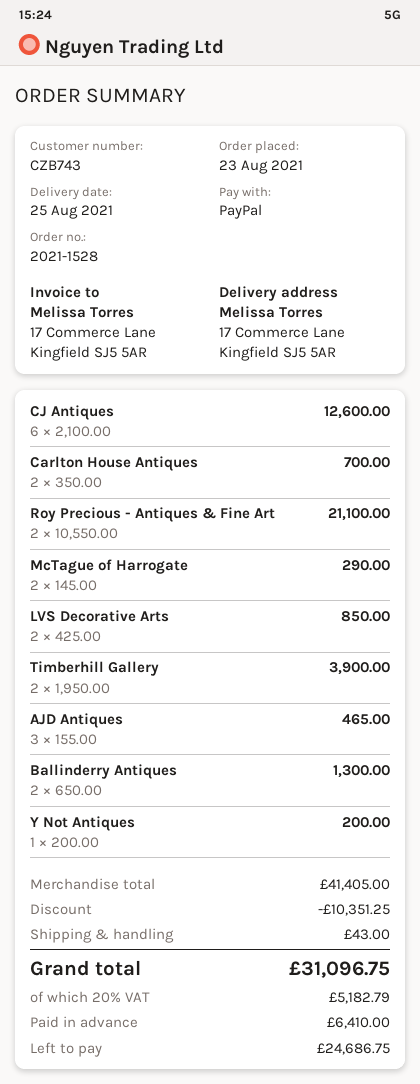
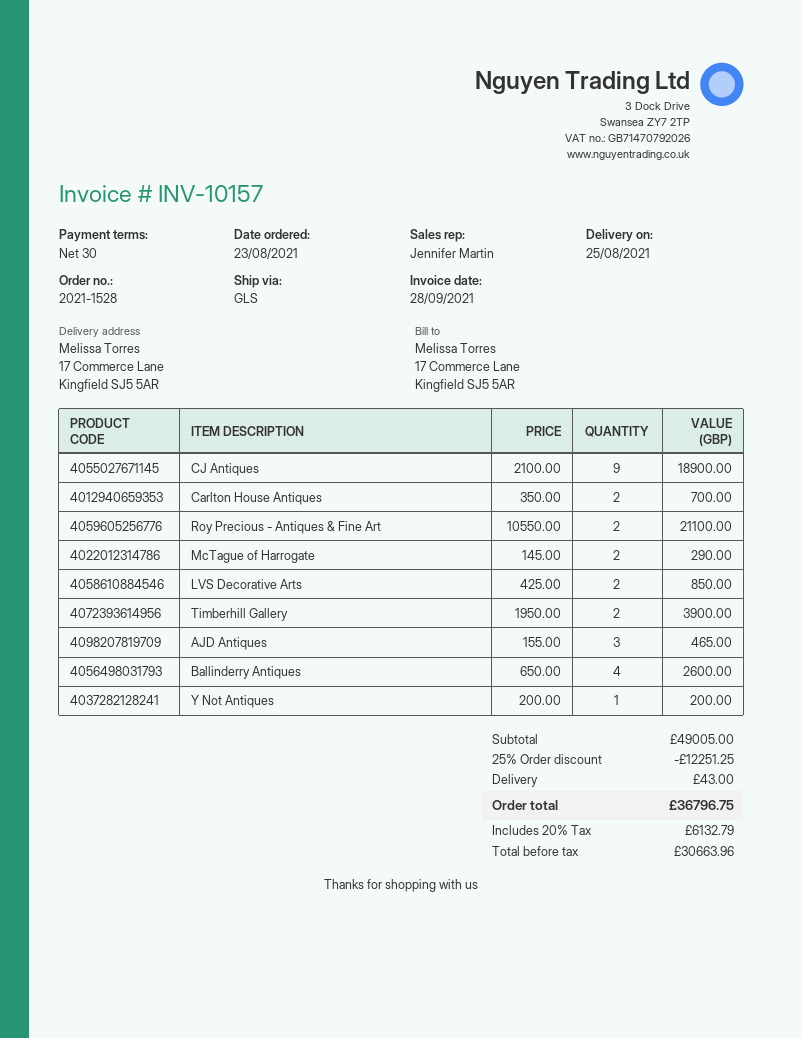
CJ Antiques: 6 x 2100.00 = 12600.00 -> 9 x 2100.00 = 18900.00
Ballinderry Antiques: 2 x 650.00 = 1300.00 -> 4 x 650.00 = 2600.00
subtotal: 41405.00 -> 49005.00
discount: 10351.25 -> 12251.25
tax: 20% = 5182.79 -> 20% = 6132.79
total: 31096.75 -> 36796.75

